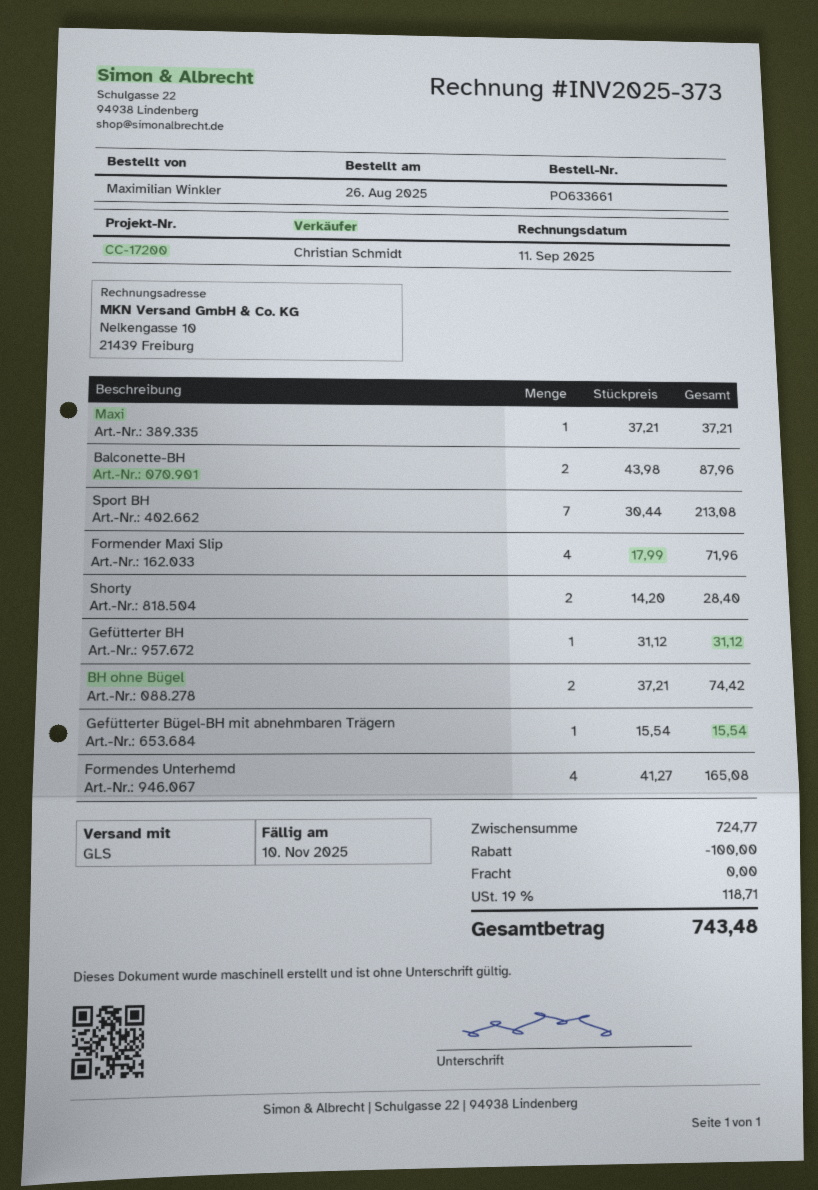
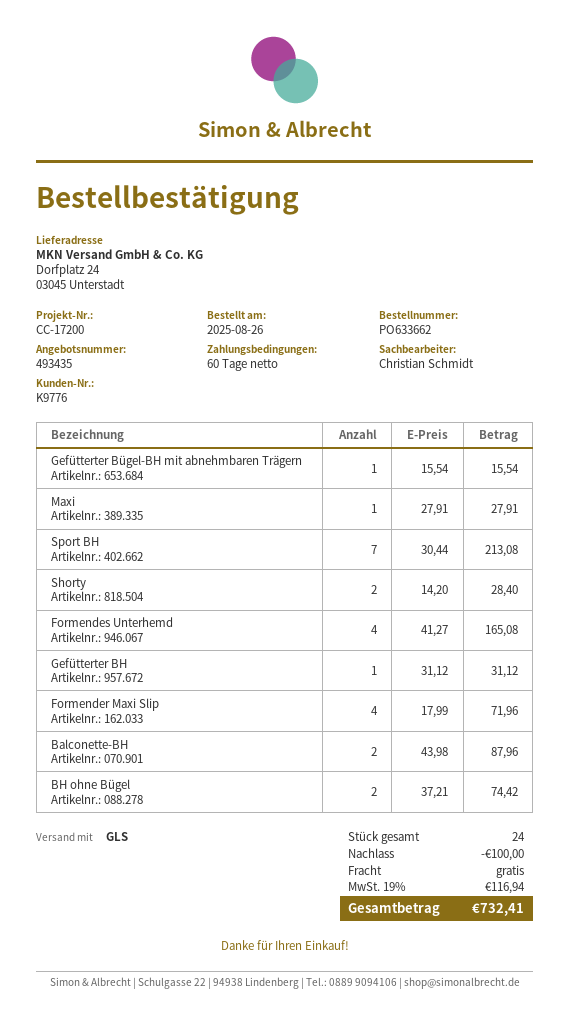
order number: PO633661 -> PO633662
Maxi: 1 x 37.21 = 37.21 -> 1 x 27.91 = 27.91
tax: 19% = 118.71 -> 19% = 116.94
total: 743.48 -> 732.41

